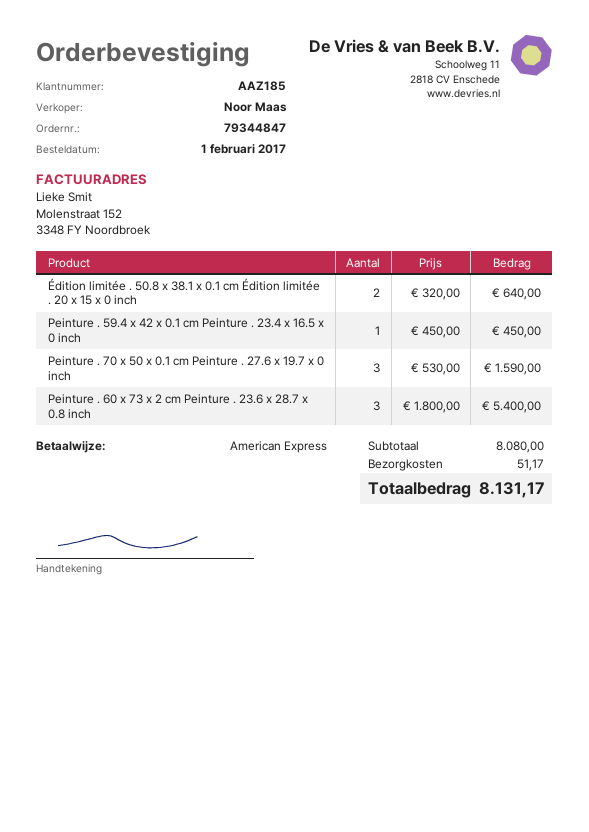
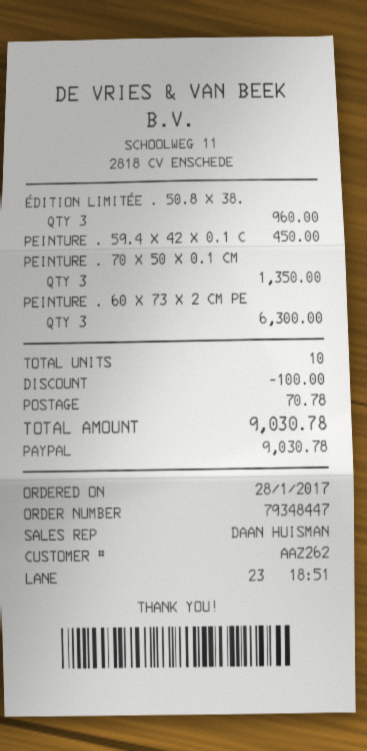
order number: 79344847 -> 79348447
order date: 2017-02-01 -> 2017-01-28
customer number: AAZ185 -> AAZ262
sales rep: Noor Maas -> DAAN HUISMAN
payment method: American Express -> PayPal
Édition limitée . 50.8 x 38.1 x 0.1 cm Édition limitée . 20 x 15 x 0 inch: 2 for 640.00 -> 3 for 960.00
Peinture . 70 x 50 x 0.1 cm Peinture . 27.6 x 19.7 x 0 inch: 3 for 1590.00 -> 3 for 1350.00
Peinture . 60 x 73 x 2 cm Peinture . 23.6 x 28.7 x 0.8 inch: 3 for 5400.00 -> 3 for 6300.00
discount: none -> 100.00
shipping: 51.17 -> 70.78
total: 8131.17 -> 9030.78

